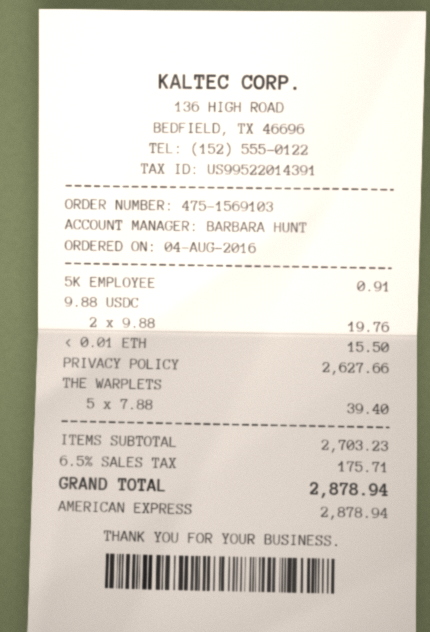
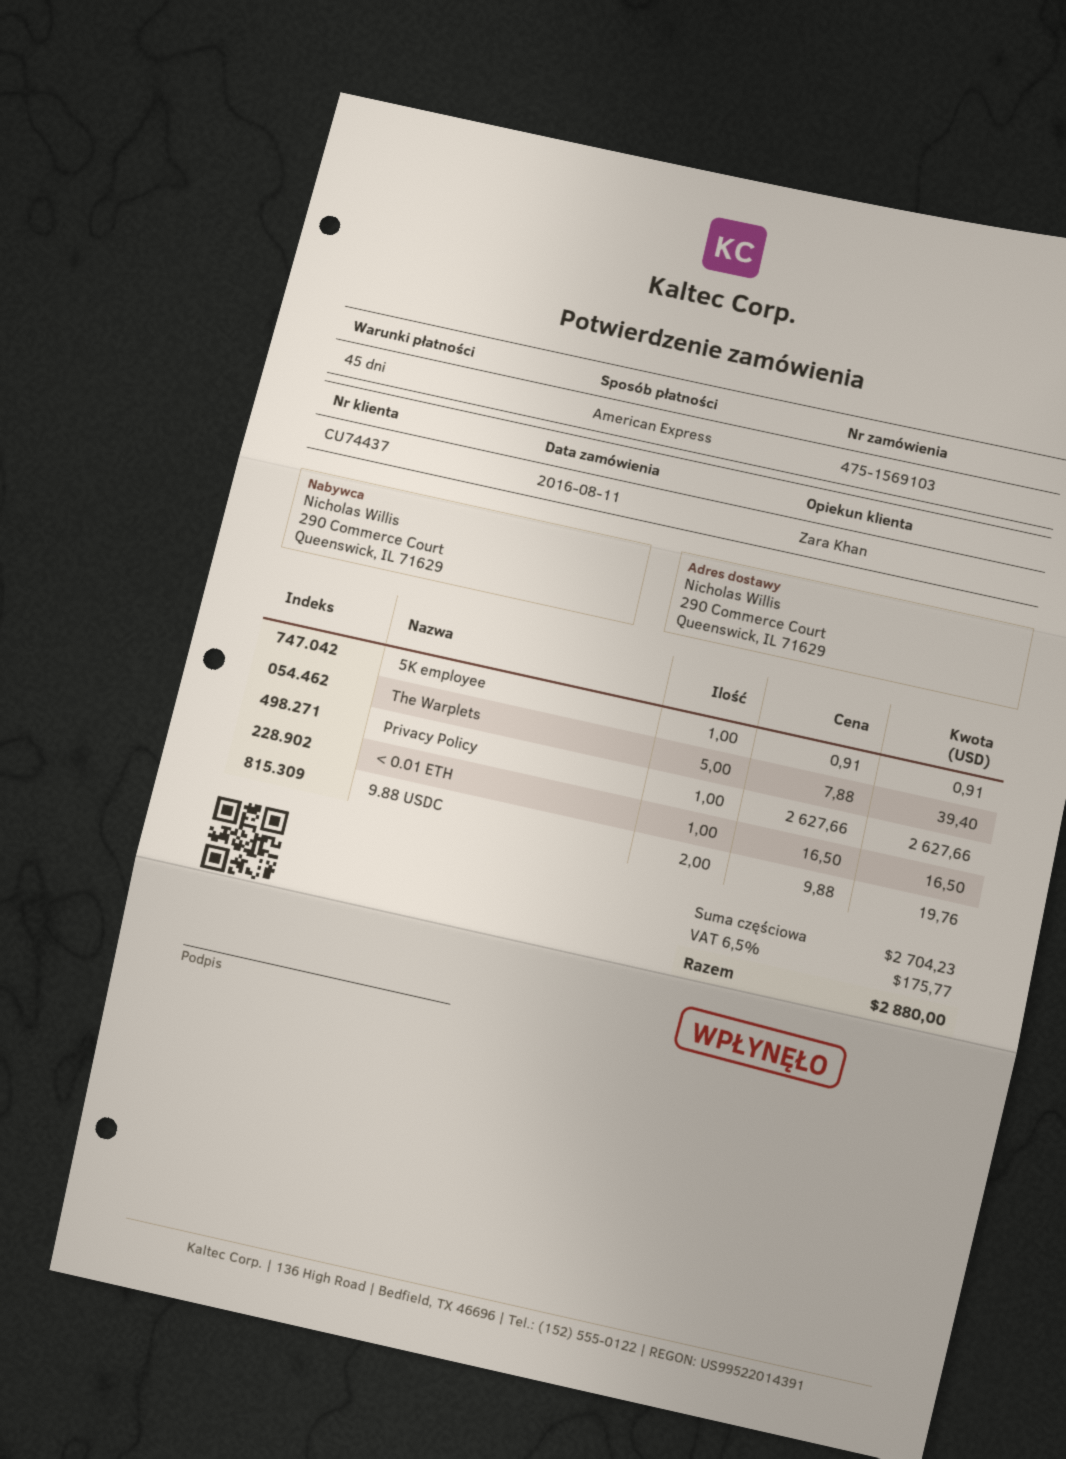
order date: 2016-08-04 -> 2016-08-11
sales rep: BARBARA HUNT -> Zara Khan
< 0.01 ETH: 1 x 15.50 = 15.50 -> 1 x 16.50 = 16.50
subtotal: 2703.23 -> 2704.23
tax: 6.5% = 175.71 -> 6.5% = 175.77
total: 2878.94 -> 2880.00

